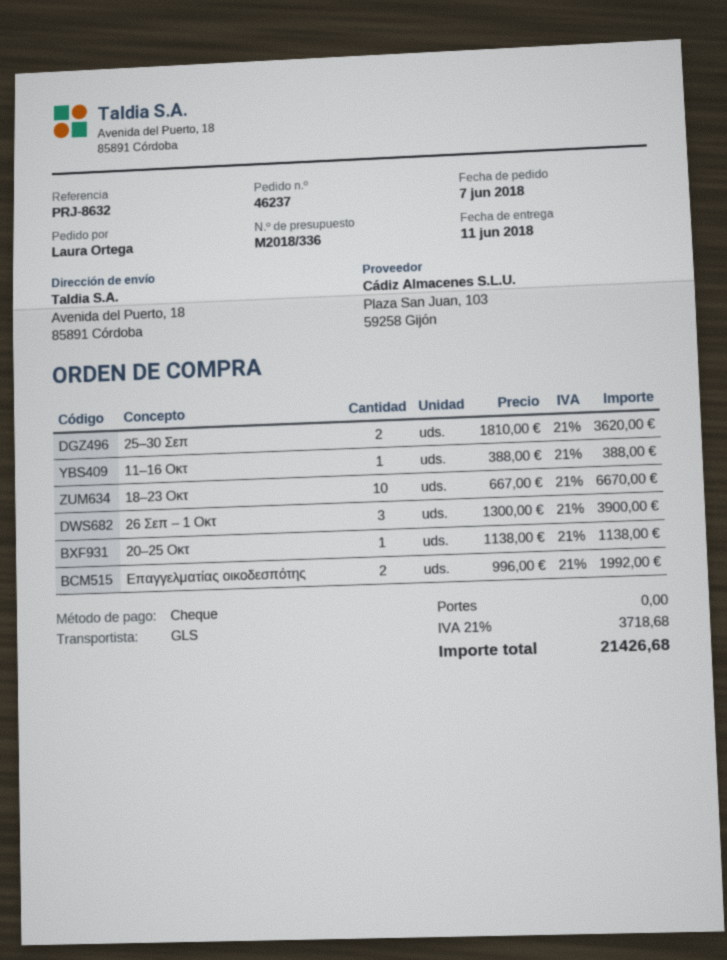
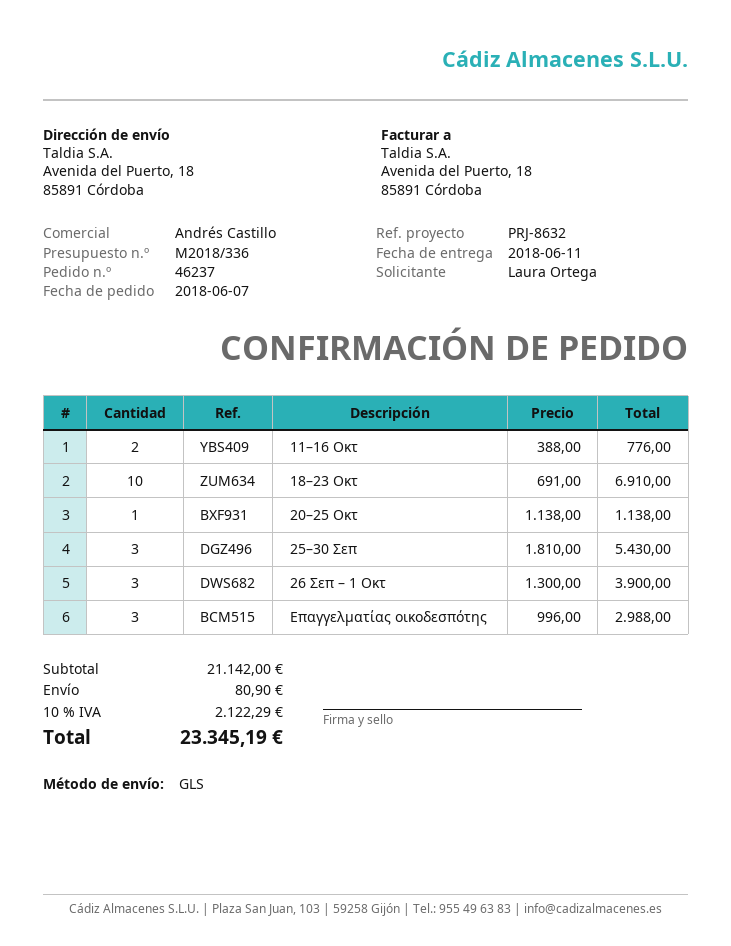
25–30 Σεπ: 2 x 1810.00 = 3620.00 -> 3 x 1810.00 = 5430.00
11–16 Οκτ: 1 x 388.00 = 388.00 -> 2 x 388.00 = 776.00
18–23 Οκτ: 10 x 667.00 = 6670.00 -> 10 x 691.00 = 6910.00
Επαγγελματίας οικοδεσπότης: 2 x 996.00 = 1992.00 -> 3 x 996.00 = 2988.00
shipping: 0.00 -> 80.90
tax: 21% = 3718.68 -> 10% = 2122.29
total: 21426.68 -> 23345.19

